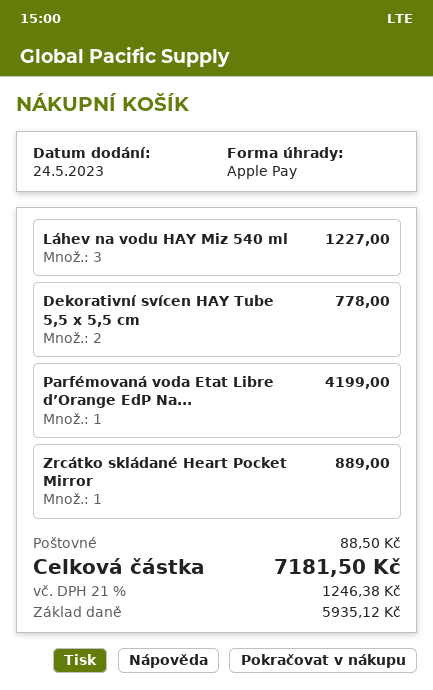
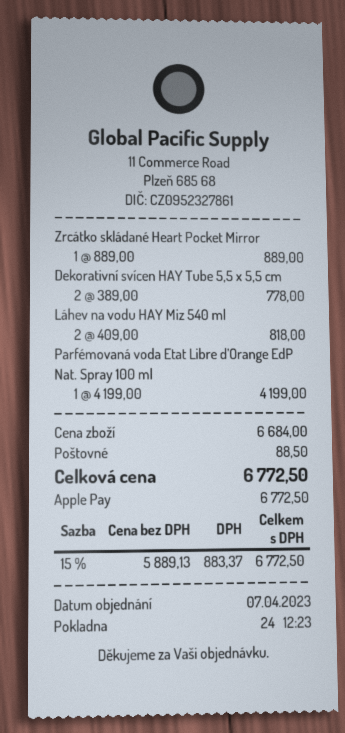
Láhev na vodu HAY Miz 540 ml: 3 for 1227.00 -> 2 for 818.00
net: 5935.12 -> 5889.13
tax: 21% = 1246.38 -> 15% = 883.37
total: 7181.50 -> 6772.50

